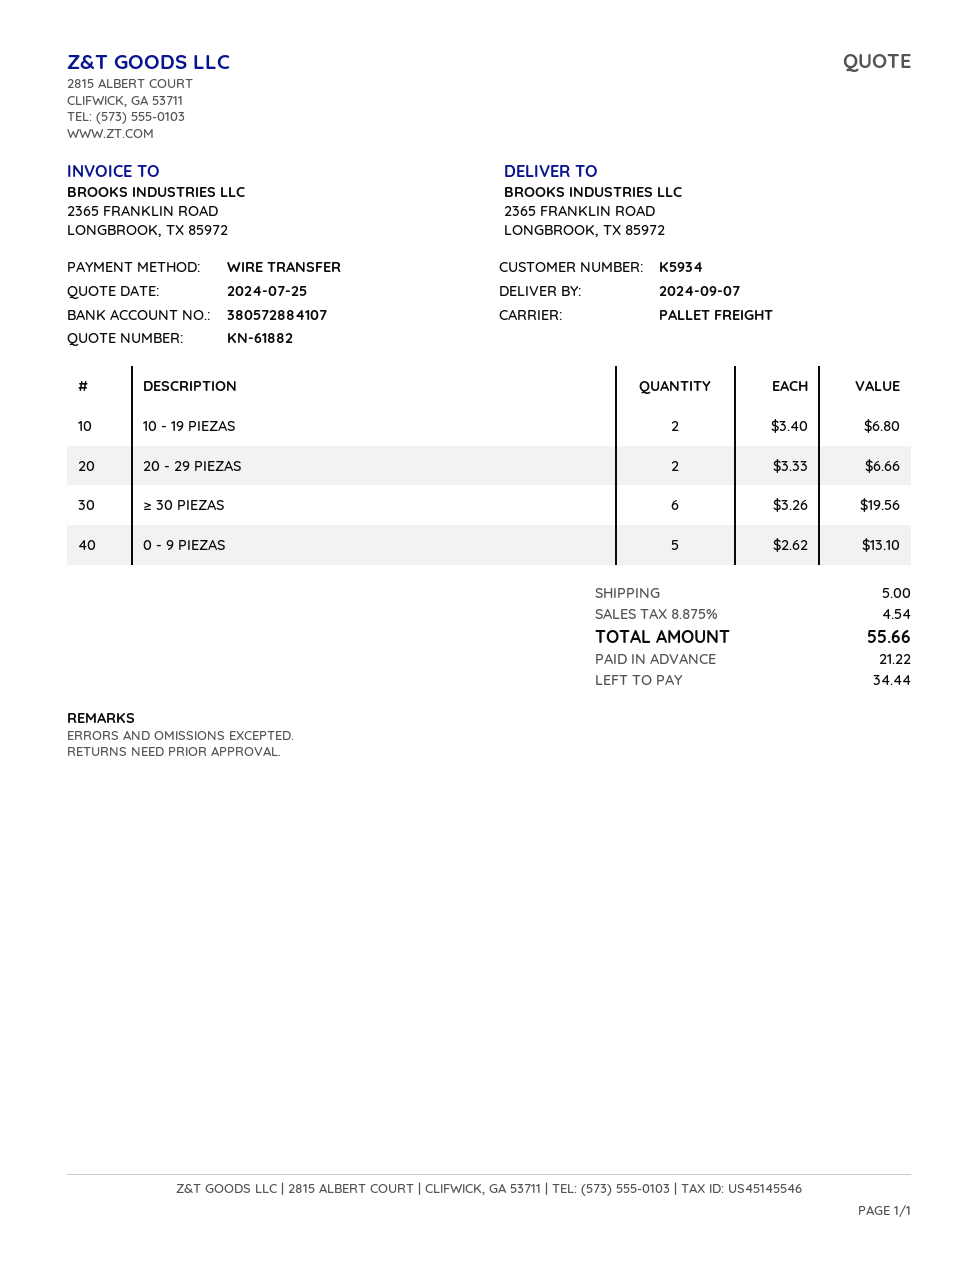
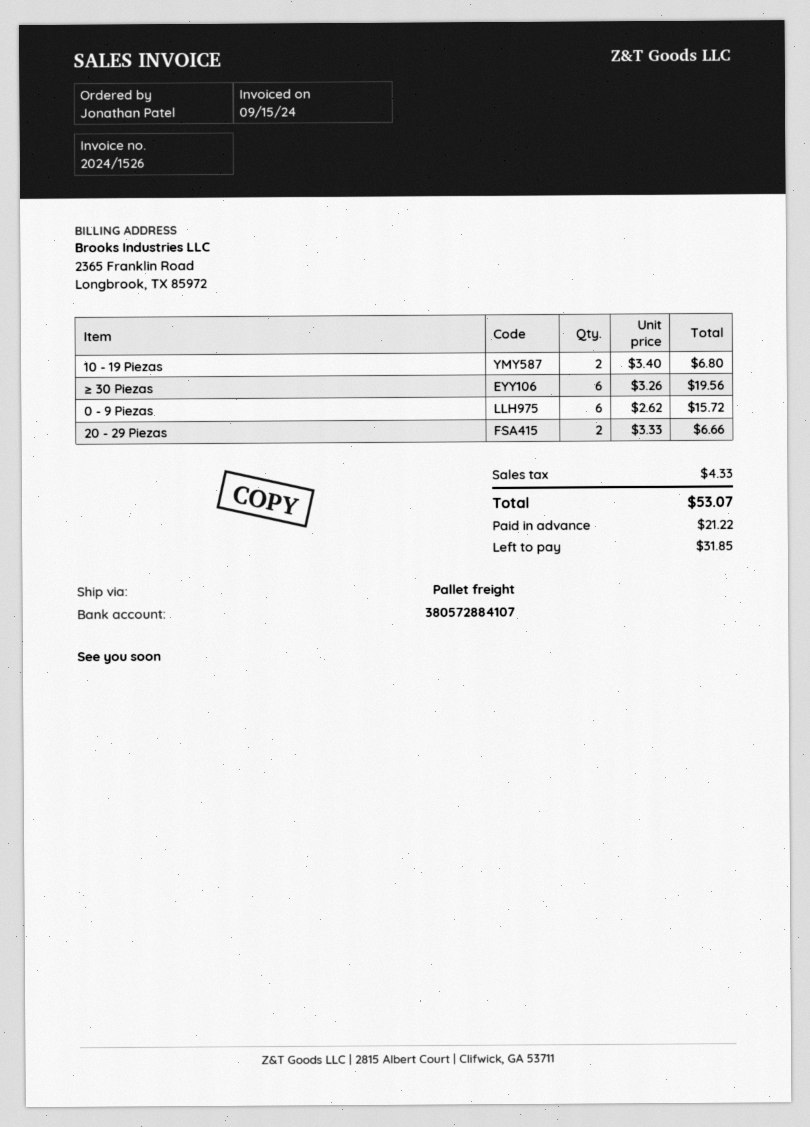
0 - 9 PIEZAS: 5 x 2.62 = 13.10 -> 6 x 2.62 = 15.72
shipping: 5.00 -> none
tax: 4.54 -> 4.33
total: 55.66 -> 53.07
balance: 34.44 -> 31.85

